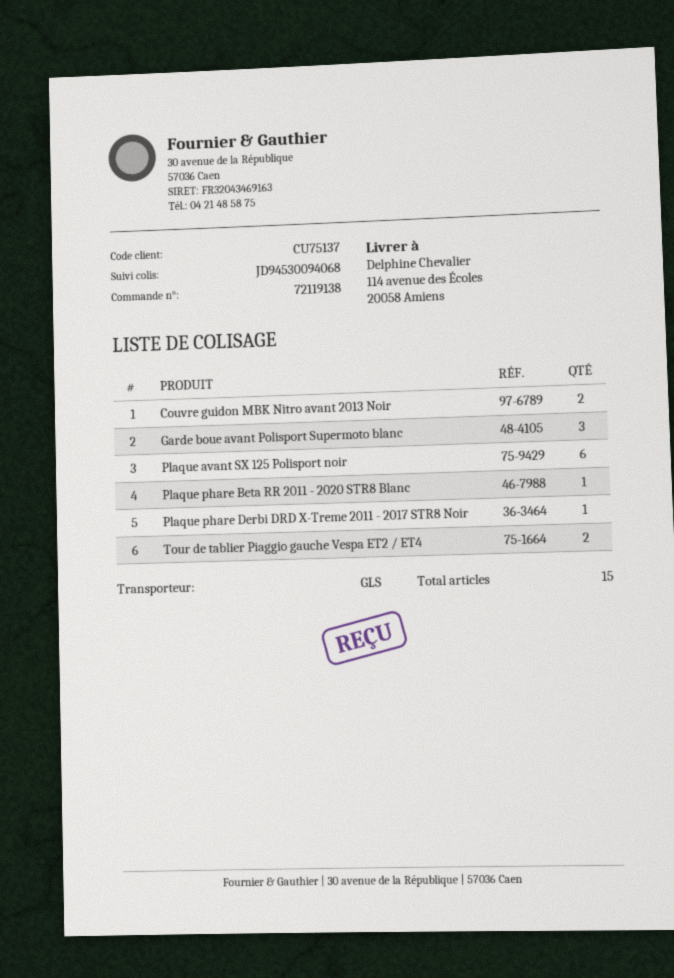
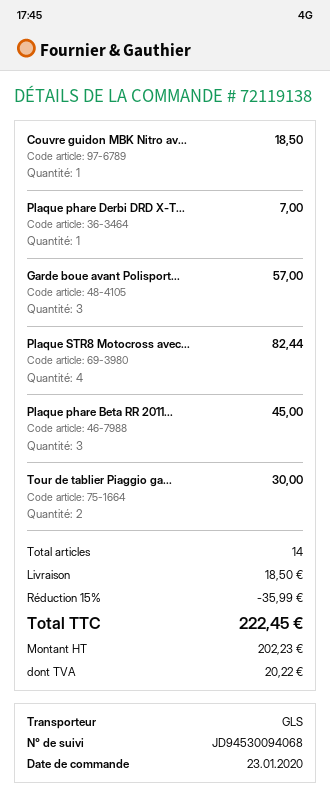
Couvre guidon MBK Nitro avant 2013 Noir: 2 -> 1
Plaque avant SX 125 Polisport noir: 6 -> none
Plaque phare Beta RR 2011 - 2020 STR8 Blanc: 1 -> 3
Plaque STR8 Motocross avec...: none -> 4
total quantity: 15 -> 14

